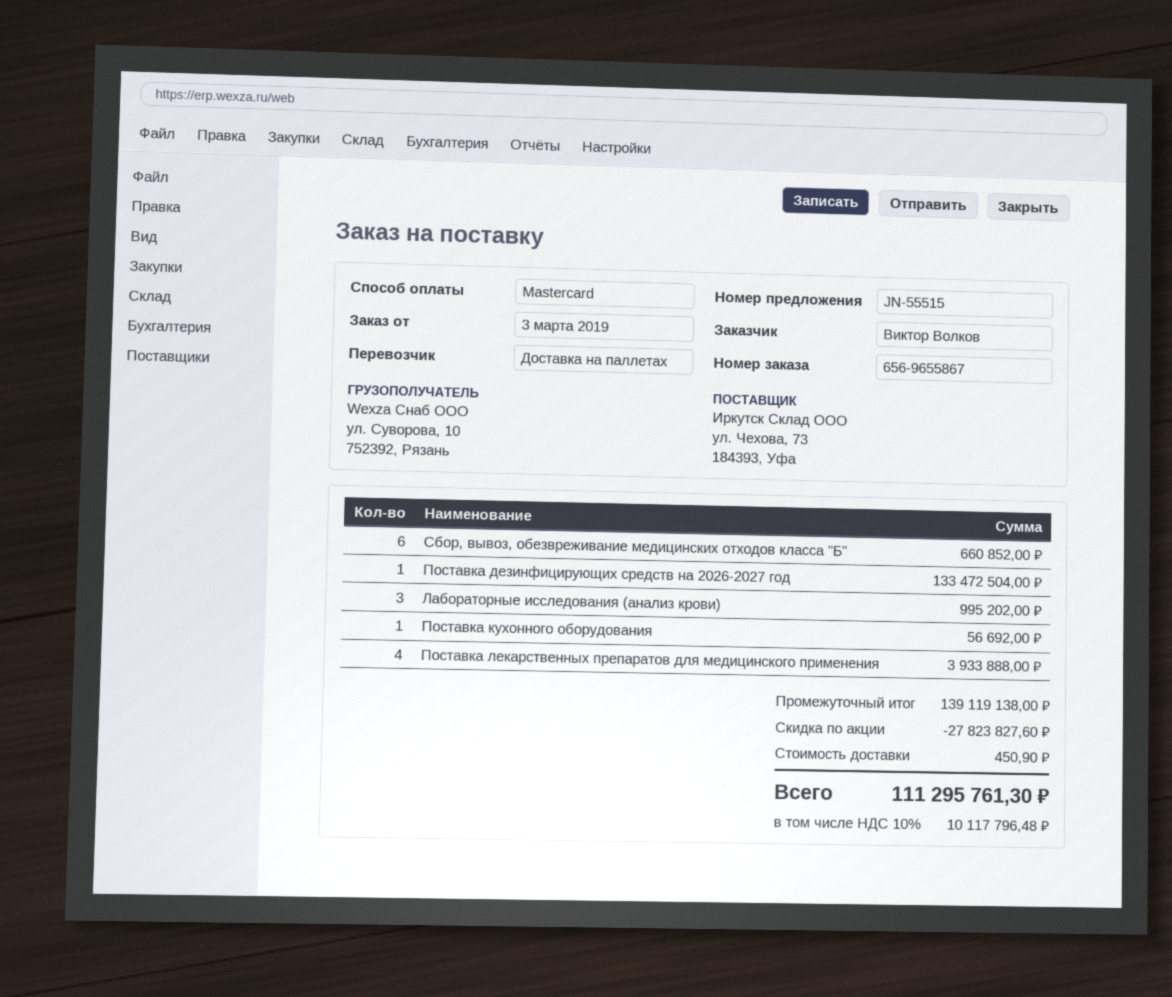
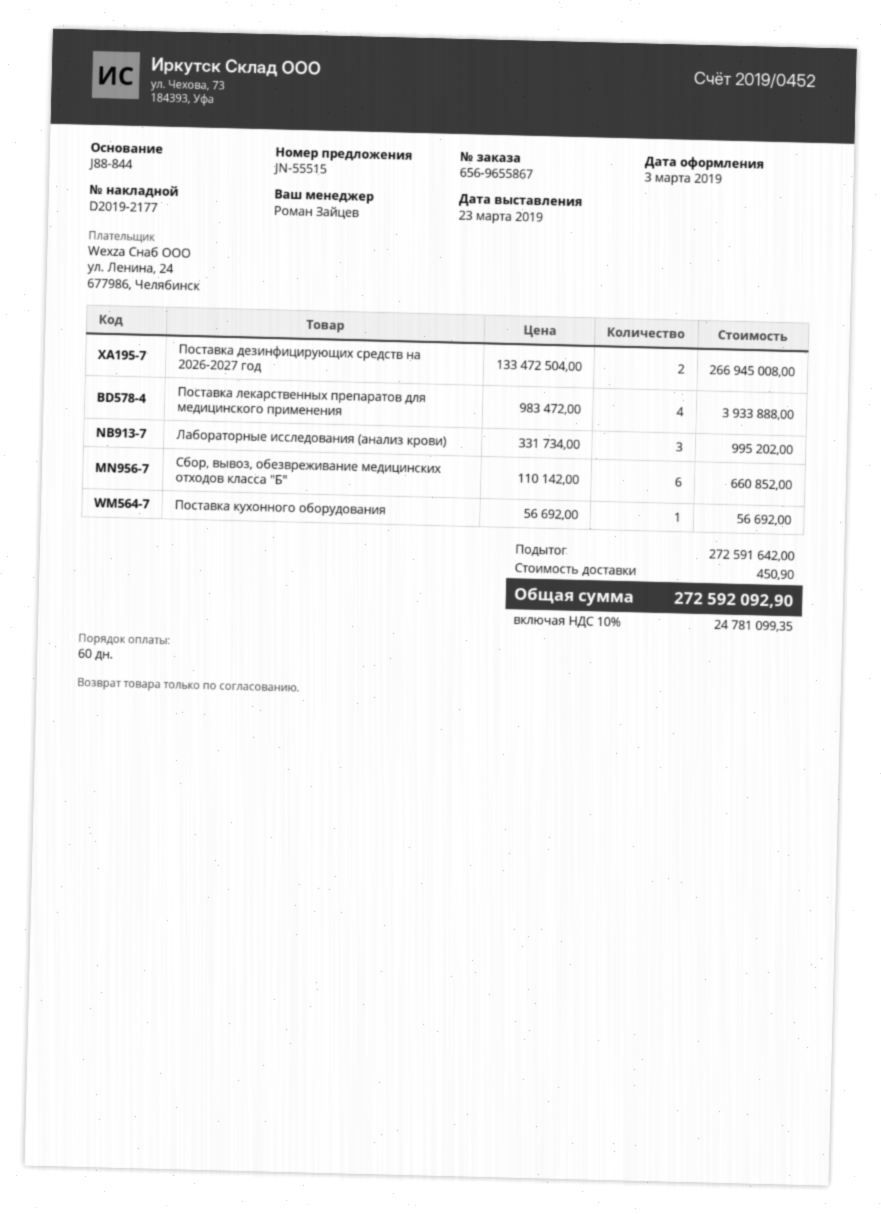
Поставка дезинфицирующих средств на 2026-2027 год: 1 for 133472504.00 -> 2 for 266945008.00
subtotal: 139119138.00 -> 272591642.00
discount: 27823827.60 -> none
tax: 10% = 10117796.48 -> 10% = 24781099.35
total: 111295761.30 -> 272592092.90

